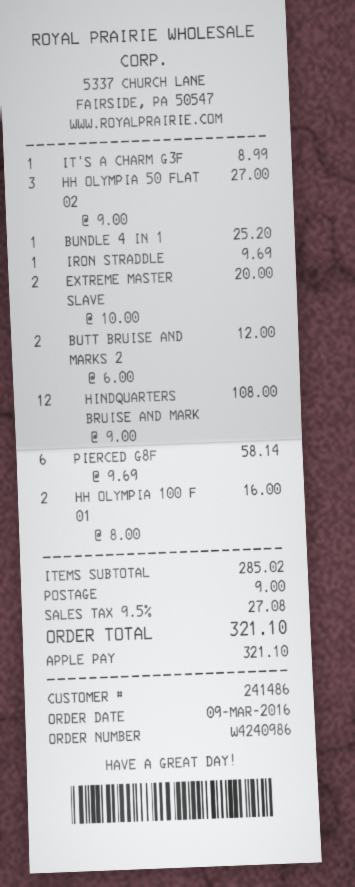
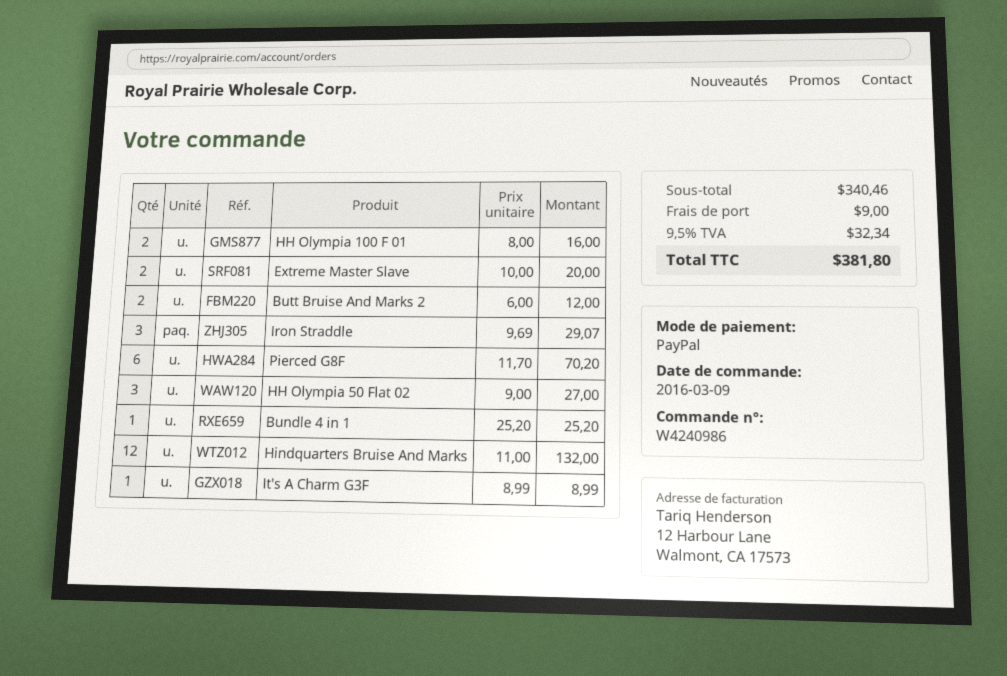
payment method: Apple Pay -> PayPal
IRON STRADDLE: 1 x 9.69 = 9.69 -> 3 x 9.69 = 29.07
HINDQUARTERS BRUISE AND MARK: 12 x 9.00 = 108.00 -> 12 x 11.00 = 132.00
PIERCED G8F: 6 x 9.69 = 58.14 -> 6 x 11.70 = 70.20
subtotal: 285.02 -> 340.46
tax: 9.5% = 27.08 -> 9.5% = 32.34
total: 321.10 -> 381.80

